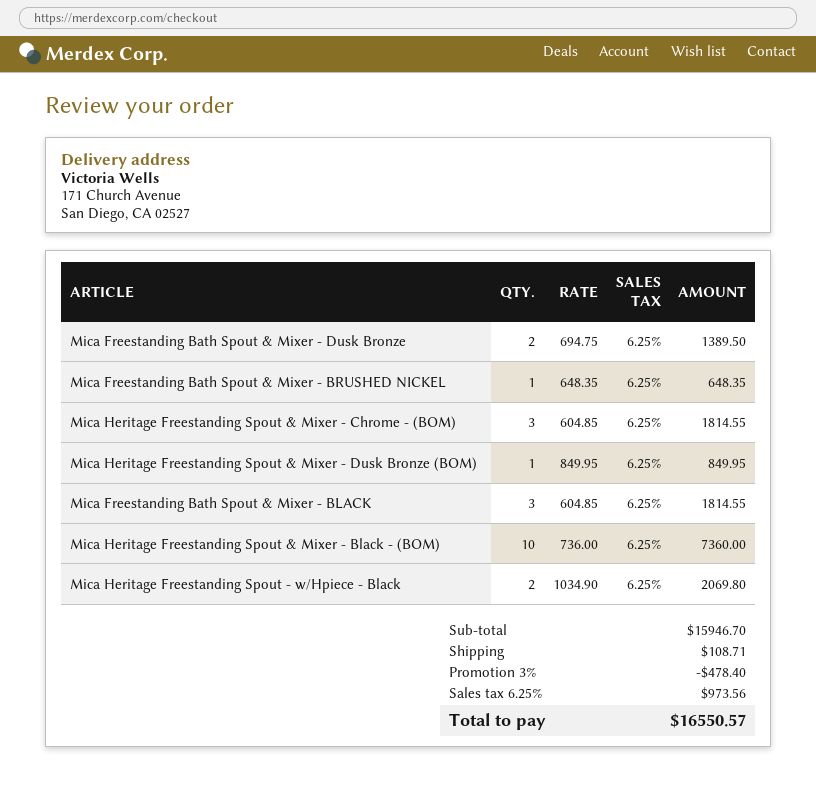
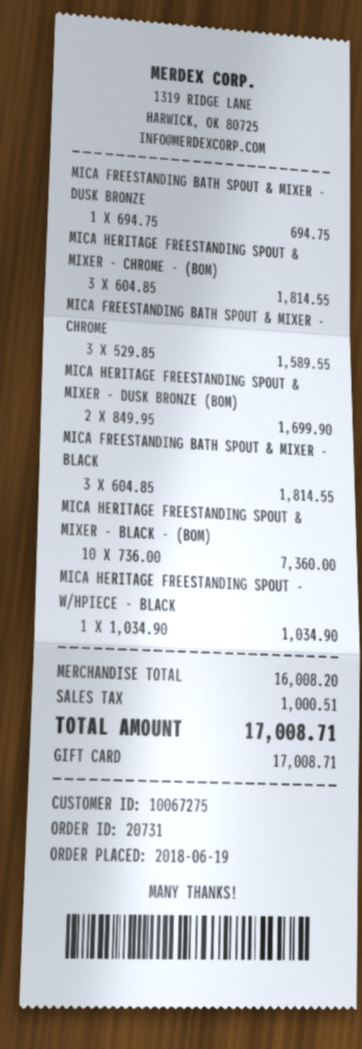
Mica Freestanding Bath Spout & Mixer - Dusk Bronze: 2 x 694.75 = 1389.50 -> 1 x 694.75 = 694.75
Mica Freestanding Bath Spout & Mixer - BRUSHED NICKEL: 1 x 648.35 = 648.35 -> none
Mica Heritage Freestanding Spout & Mixer - Dusk Bronze (BOM): 1 x 849.95 = 849.95 -> 2 x 849.95 = 1699.90
Mica Heritage Freestanding Spout - w/Hpiece - Black: 2 x 1034.90 = 2069.80 -> 1 x 1034.90 = 1034.90
MICA FREESTANDING BATH SPOUT & MIXER - CHROME: none -> 3 x 529.85 = 1589.55
subtotal: 15946.70 -> 16008.20
discount: 3% = 478.40 -> none
shipping: 108.71 -> none
tax: 973.56 -> 1000.51
total: 16550.57 -> 17008.71

